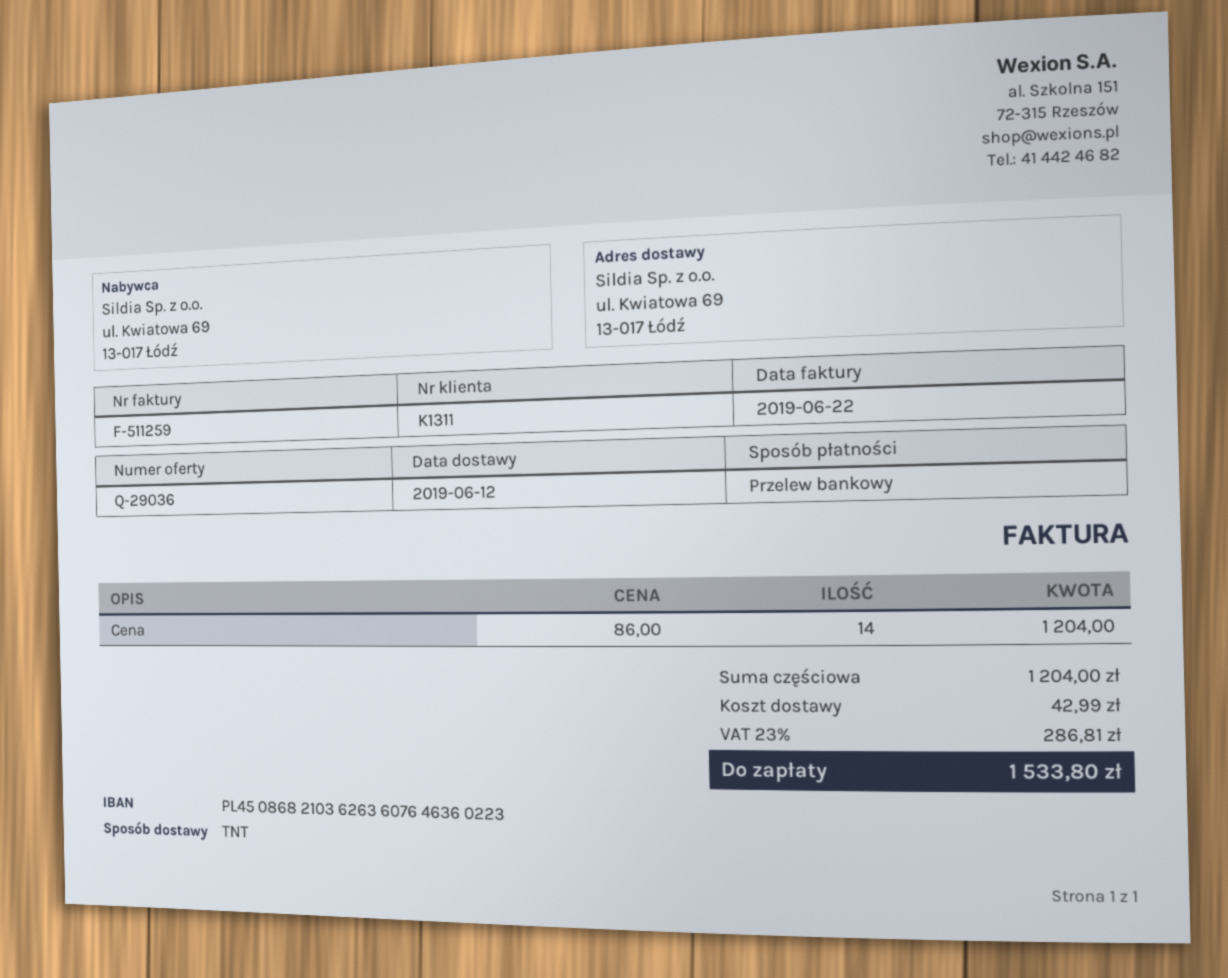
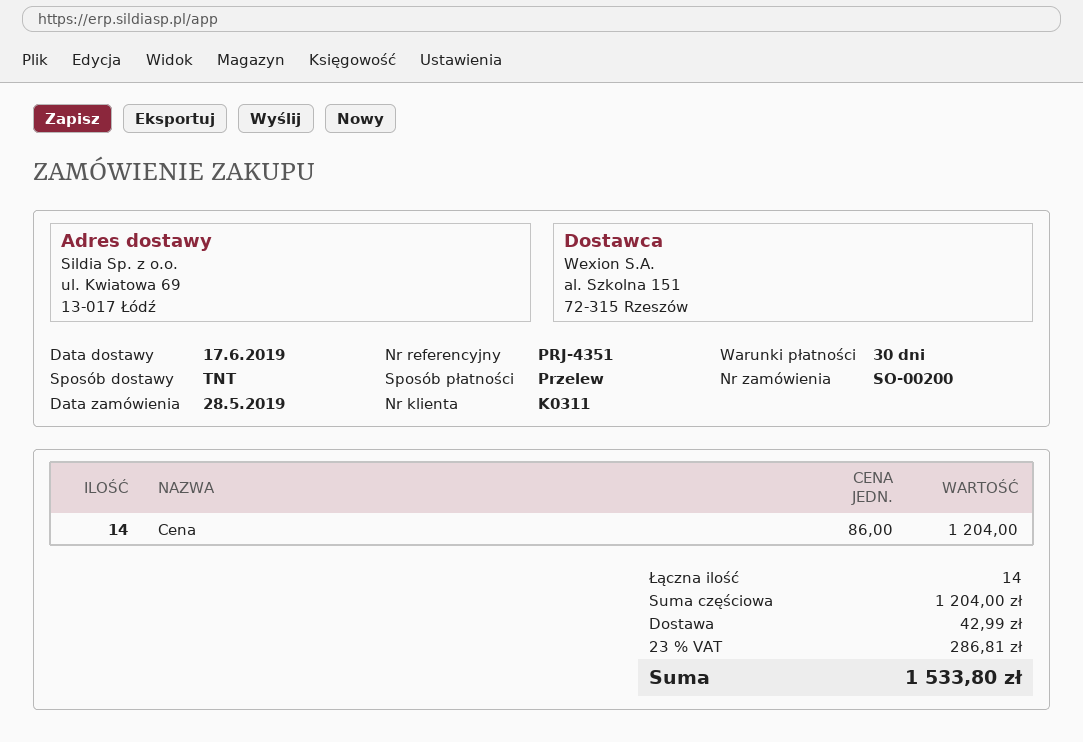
delivery date: 2019-06-12 -> 2019-06-17
customer number: K1311 -> K0311

